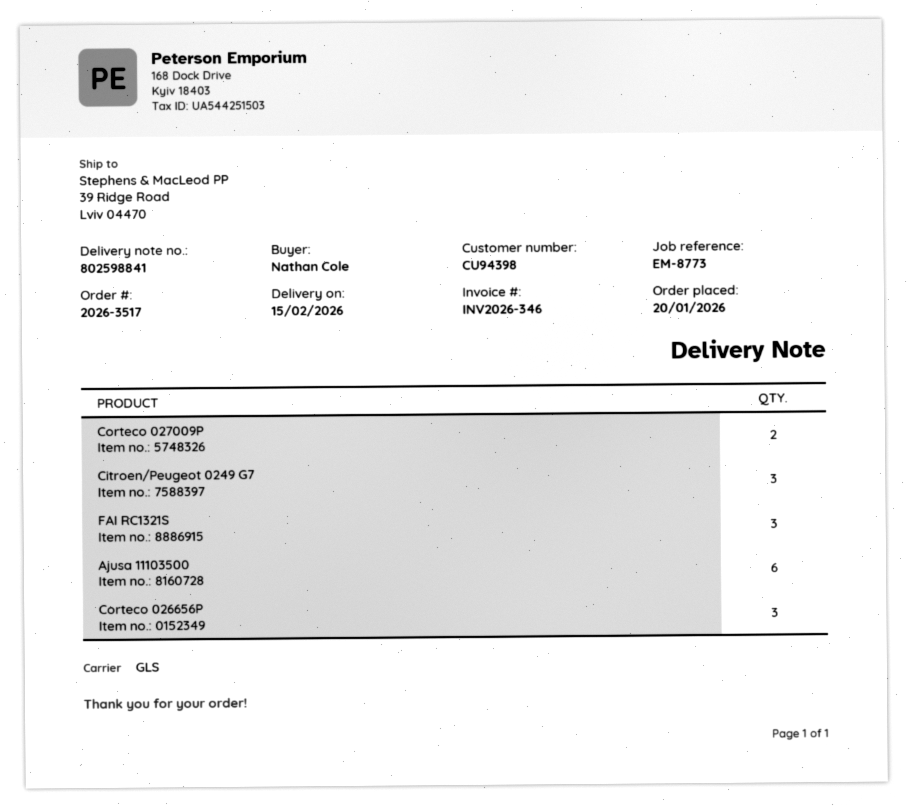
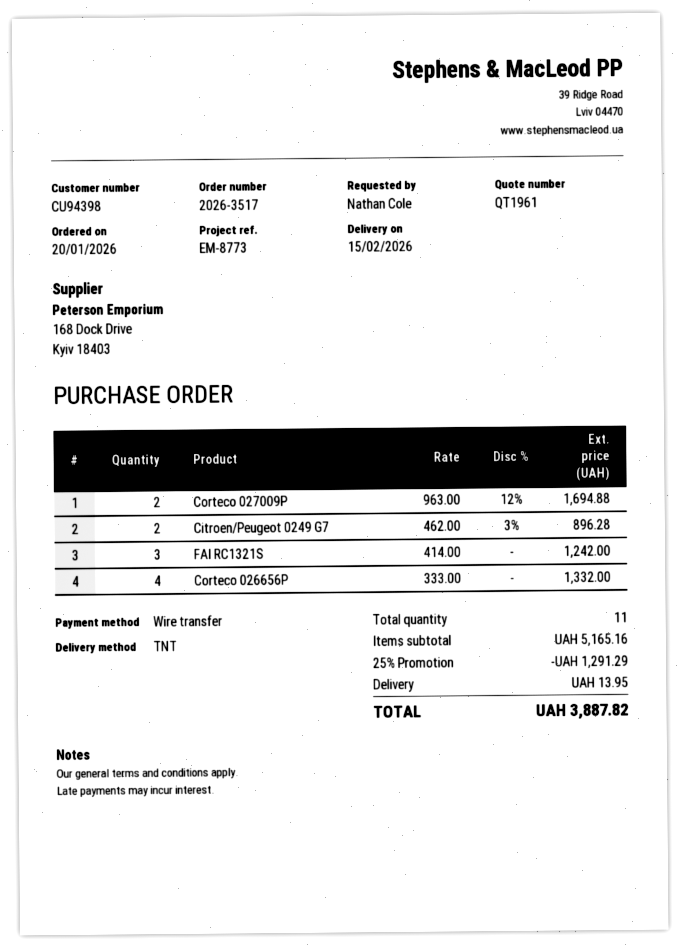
shipping method: GLS -> TNT
Citroen/Peugeot 0249 G7: 3 -> 2
Ajusa 11103500: 6 -> none
Corteco 026656P: 3 -> 4

